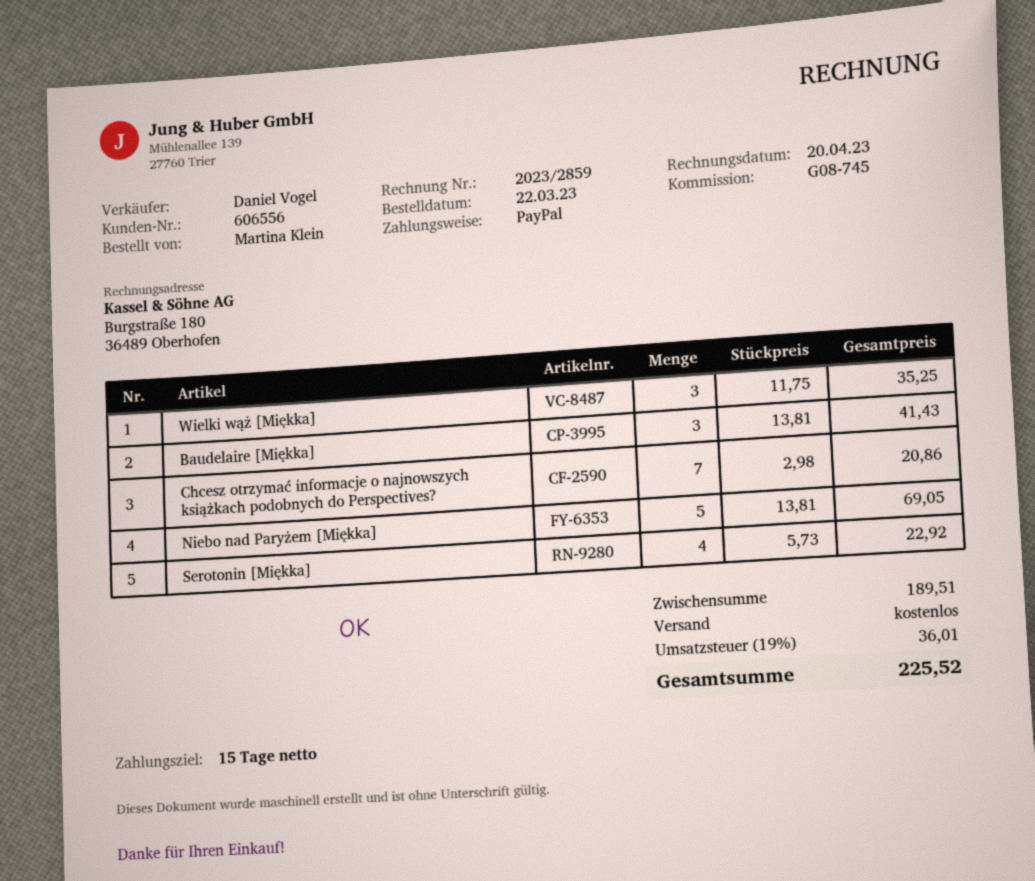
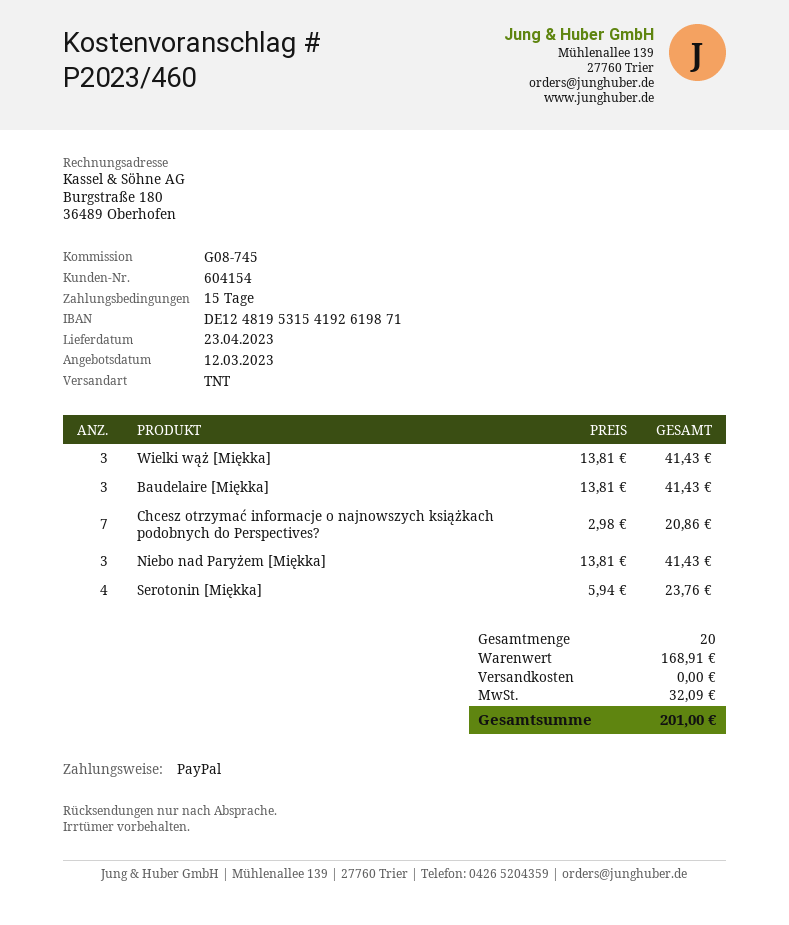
customer number: 606556 -> 604154
Wielki wąż [Miękka]: 3 x 11.75 = 35.25 -> 3 x 13.81 = 41.43
Niebo nad Paryżem [Miękka]: 5 x 13.81 = 69.05 -> 3 x 13.81 = 41.43
Serotonin [Miękka]: 4 x 5.73 = 22.92 -> 4 x 5.94 = 23.76
subtotal: 189.51 -> 168.91
tax: 36.01 -> 32.09
total: 225.52 -> 201.00

